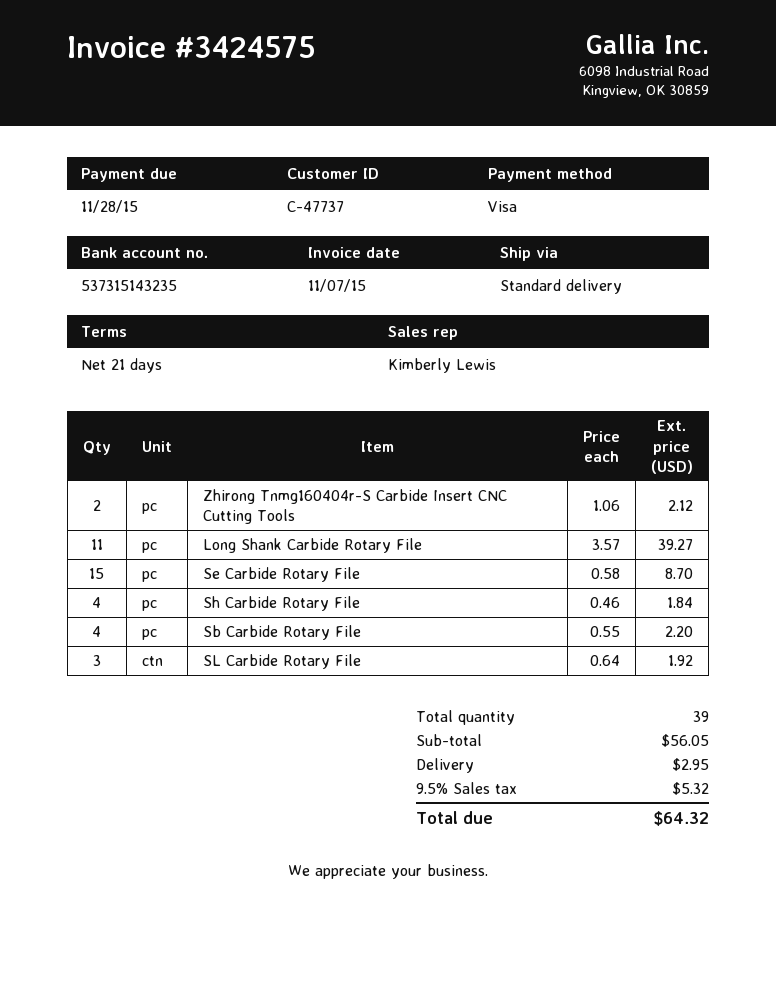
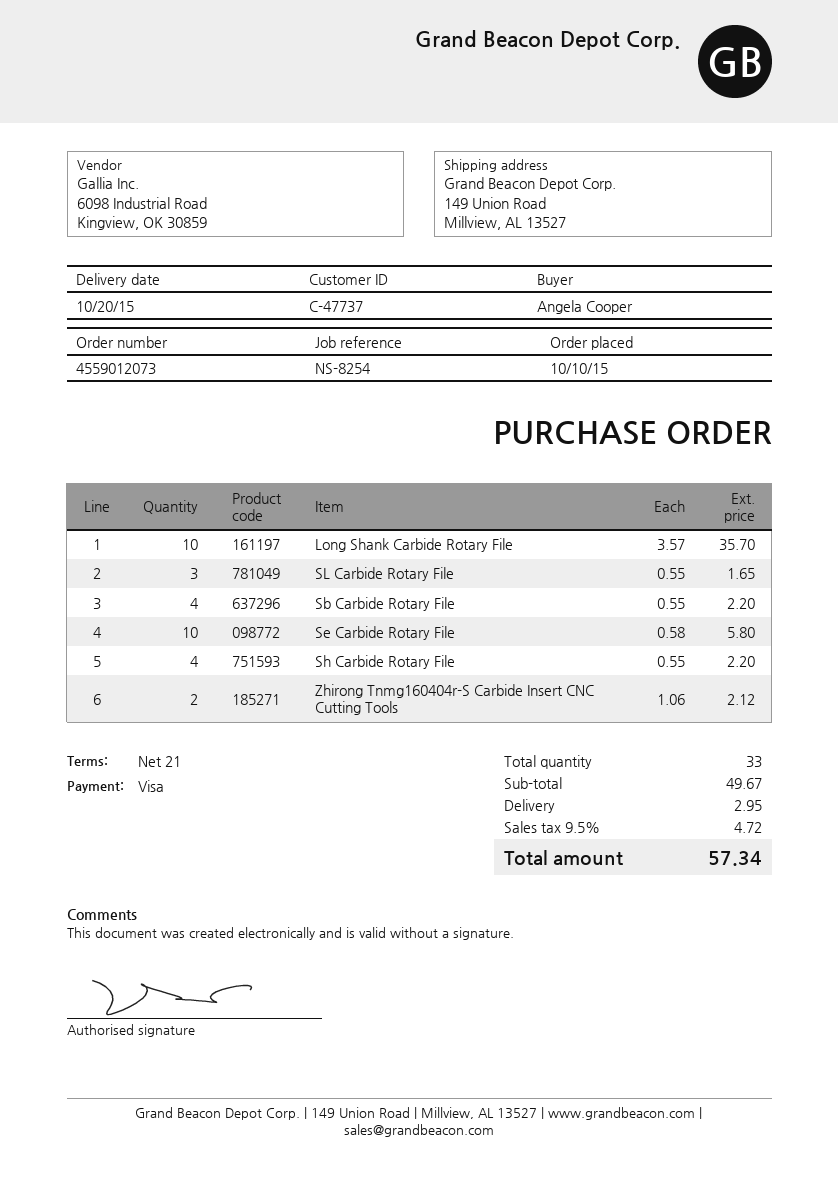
Long Shank Carbide Rotary File: 11 x 3.57 = 39.27 -> 10 x 3.57 = 35.70
Se Carbide Rotary File: 15 x 0.58 = 8.70 -> 10 x 0.58 = 5.80
Sh Carbide Rotary File: 4 x 0.46 = 1.84 -> 4 x 0.55 = 2.20
SL Carbide Rotary File: 3 x 0.64 = 1.92 -> 3 x 0.55 = 1.65
total quantity: 39 -> 33
subtotal: 56.05 -> 49.67
tax: 9.5% = 5.32 -> 9.5% = 4.72
total: 64.32 -> 57.34

